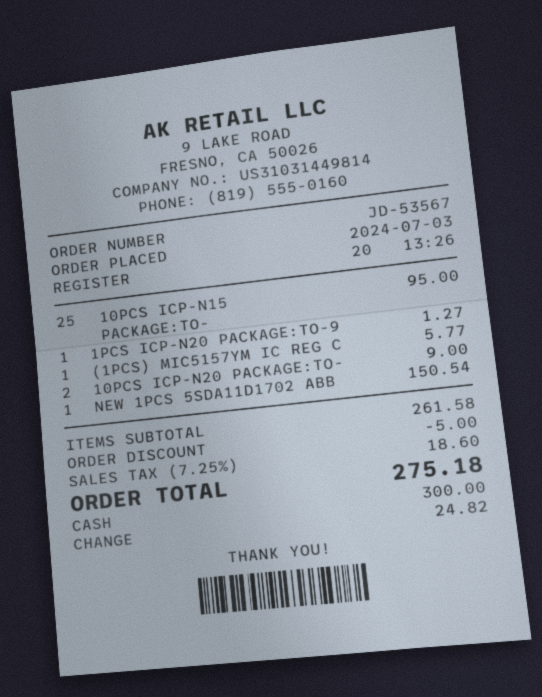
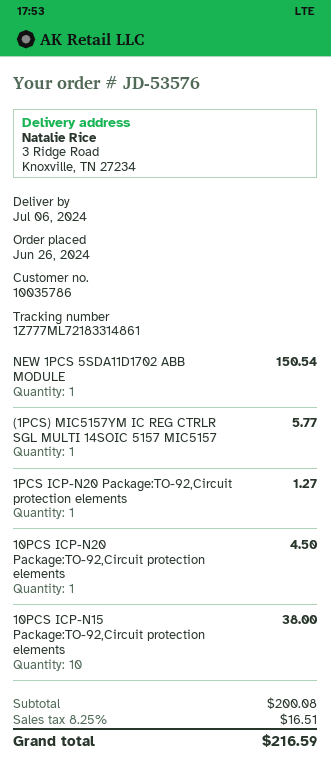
order number: JD-53567 -> JD-53576
order date: 2024-07-03 -> 2024-06-26
10PCS ICP-N15 PACKAGE:TO-: 25 for 95.00 -> 10 for 38.00
10PCS ICP-N20 PACKAGE:TO-: 2 for 9.00 -> 1 for 4.50
subtotal: 261.58 -> 200.08
discount: 5.00 -> none
tax: 7.25% = 18.60 -> 8.25% = 16.51
total: 275.18 -> 216.59

